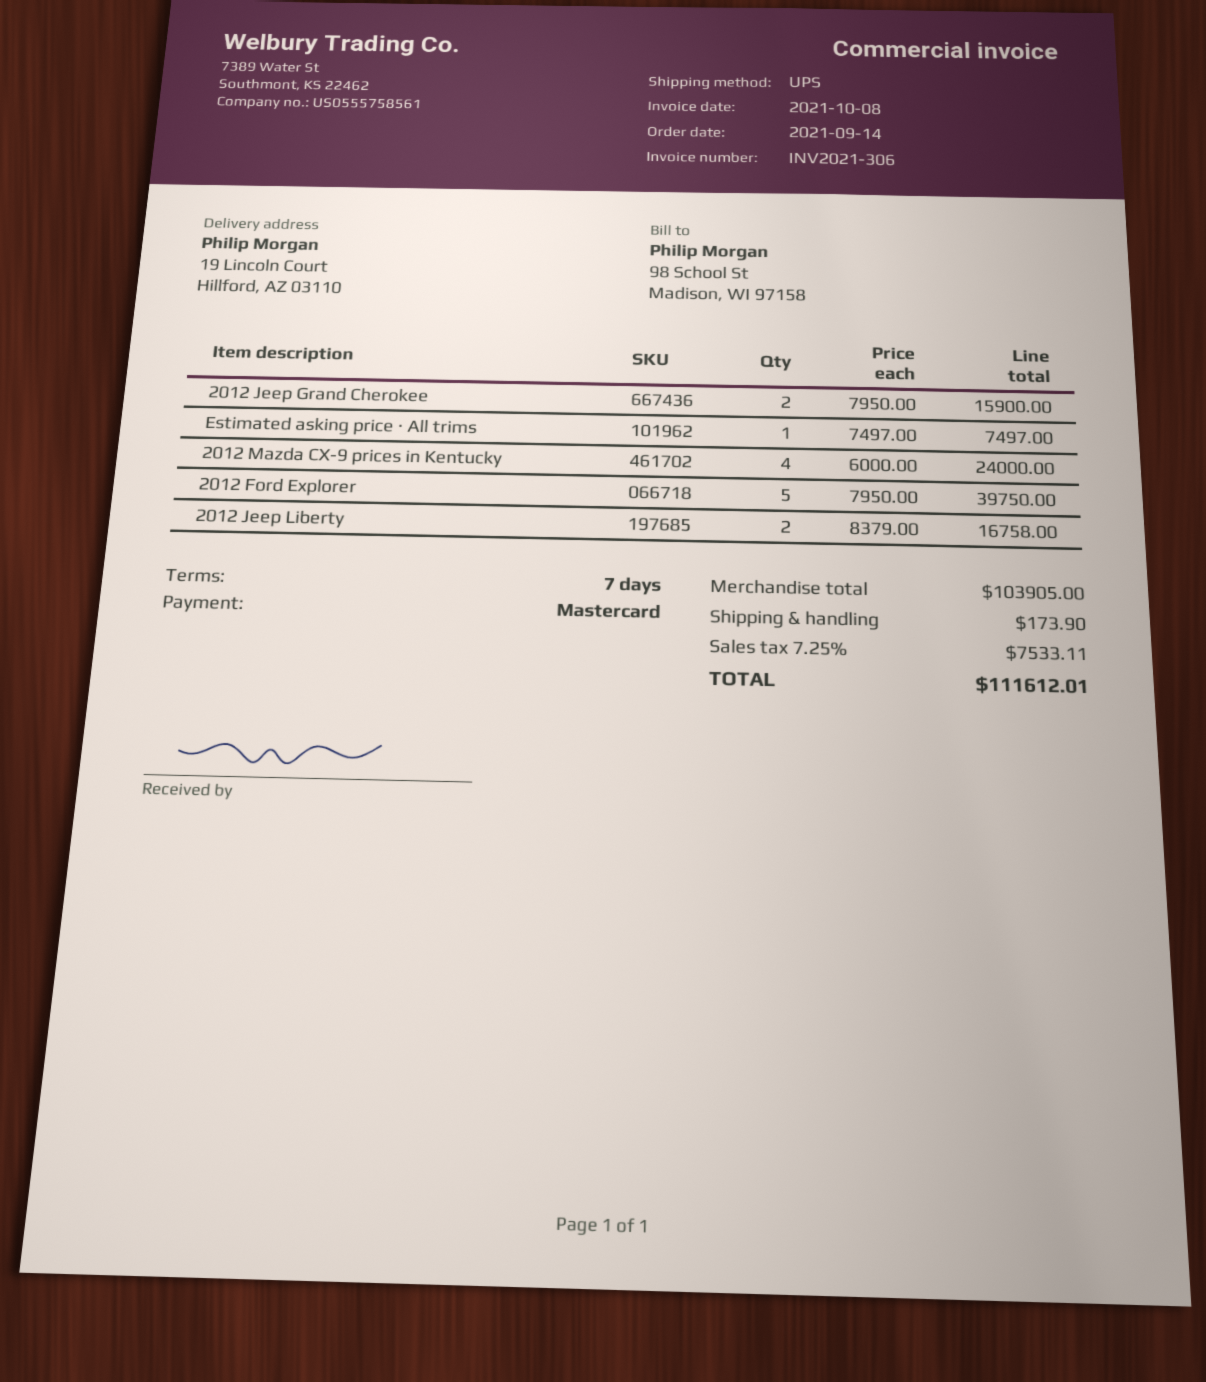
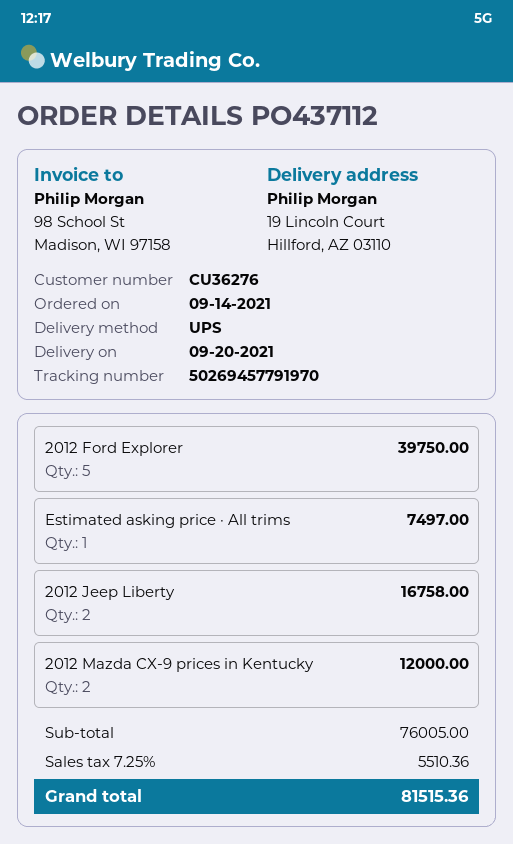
2012 Jeep Grand Cherokee: 2 for 15900.00 -> none
2012 Mazda CX-9 prices in Kentucky: 4 for 24000.00 -> 2 for 12000.00
subtotal: 103905.00 -> 76005.00
shipping: 173.90 -> none
tax: 7.25% = 7533.11 -> 7.25% = 5510.36
total: 111612.01 -> 81515.36

